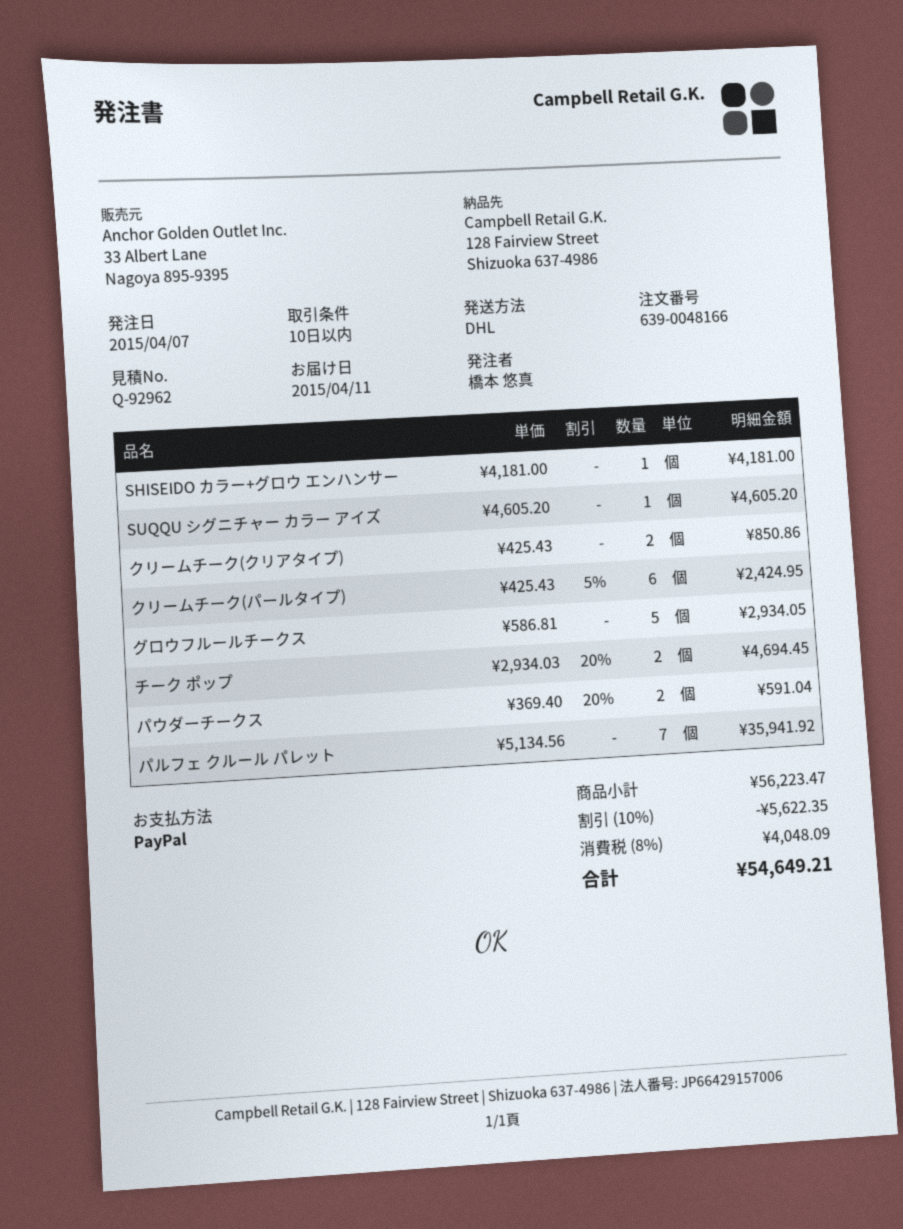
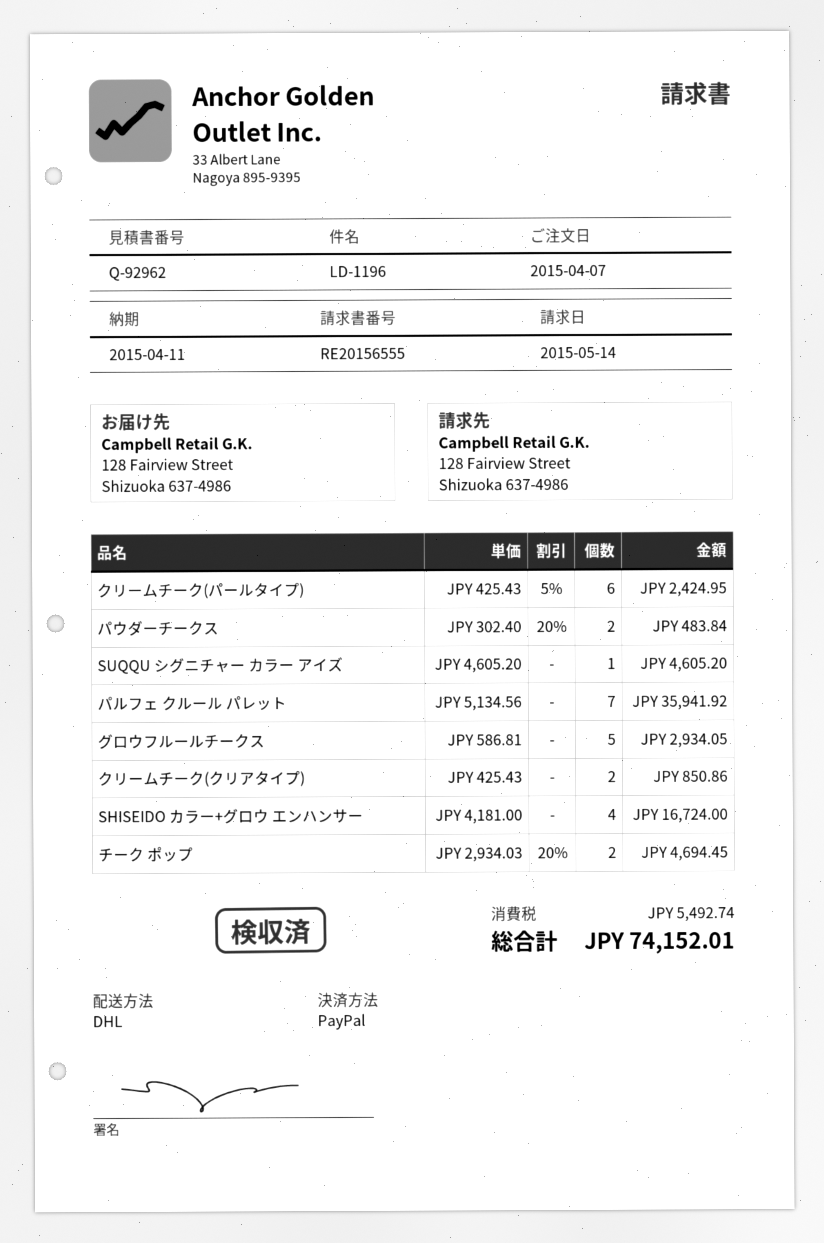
SHISEIDO カラー+グロウ エンハンサー: 1 x 4181.00 = 4181.00 -> 4 x 4181.00 = 16724.00
パウダーチークス: 2 x 369.40 - 20% = 591.04 -> 2 x 302.40 - 20% = 483.84
discount: 10% = 5622.35 -> none
tax: 4048.09 -> 5492.74
total: 54649.21 -> 74152.01

